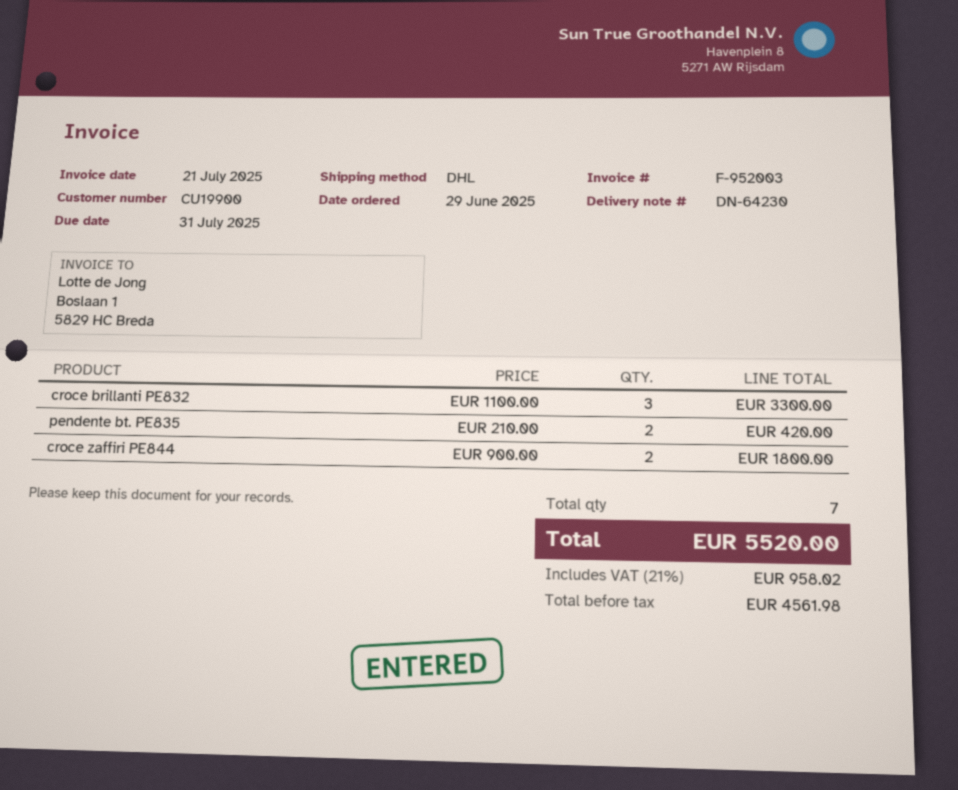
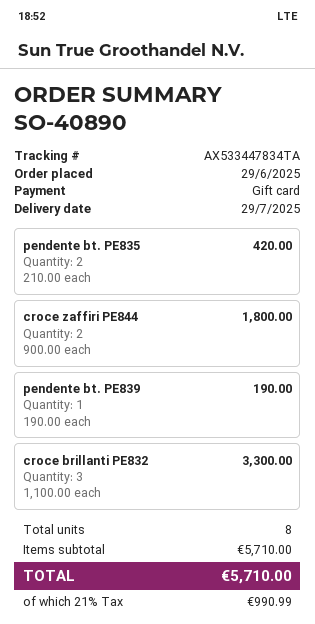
pendente bt. PE839: none -> 1 x 190.00 = 190.00
total quantity: 7 -> 8
tax: 21% = 958.02 -> 21% = 990.99
total: 5520.00 -> 5710.00

